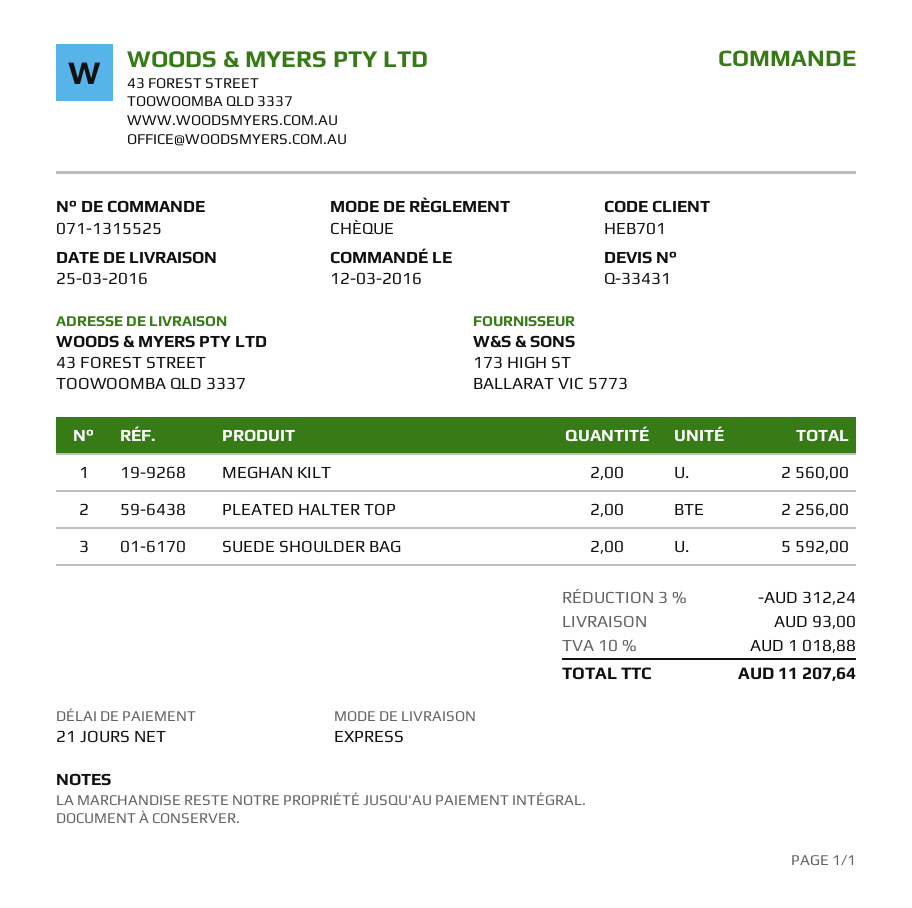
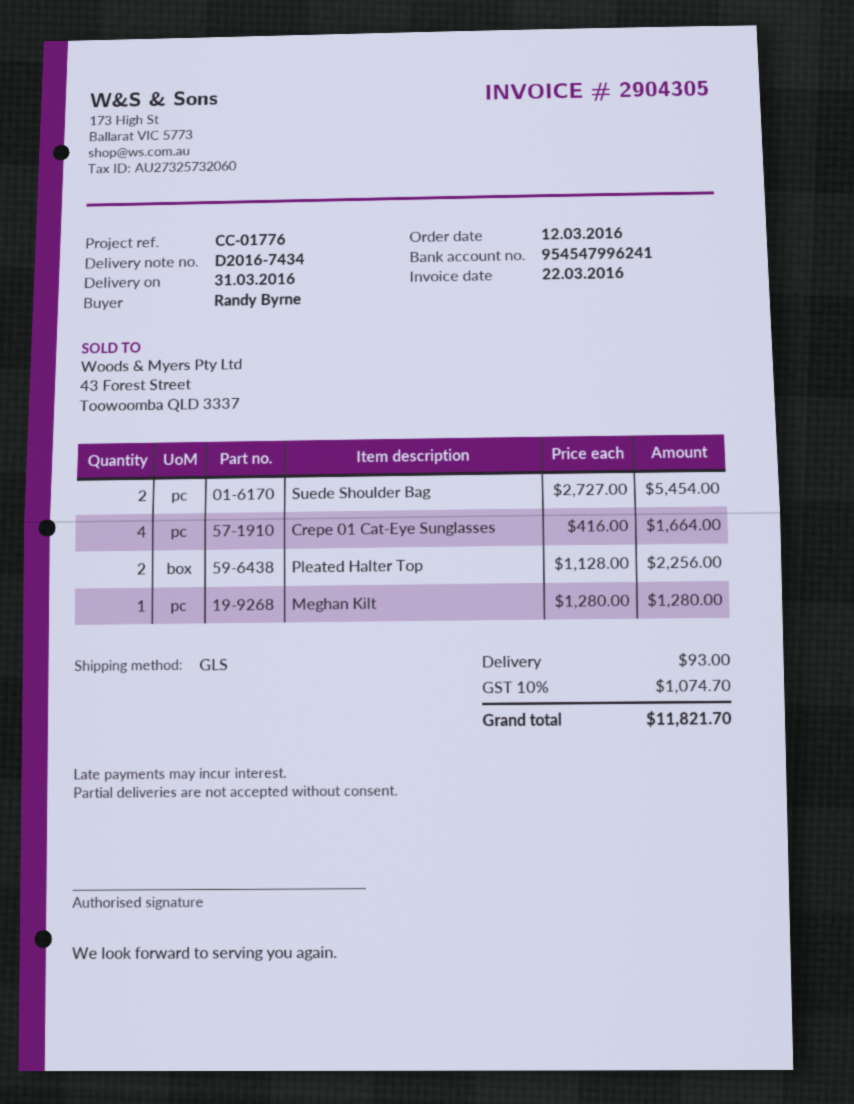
delivery date: 2016-03-25 -> 2016-03-31
shipping method: express -> GLS
MEGHAN KILT: 2 for 2560.00 -> 1 for 1280.00
SUEDE SHOULDER BAG: 2 for 5592.00 -> 2 for 5454.00
Crepe 01 Cat-Eye Sunglasses: none -> 4 for 1664.00
discount: 3% = 312.24 -> none
tax: 10% = 1018.88 -> 10% = 1074.70
total: 11207.64 -> 11821.70

